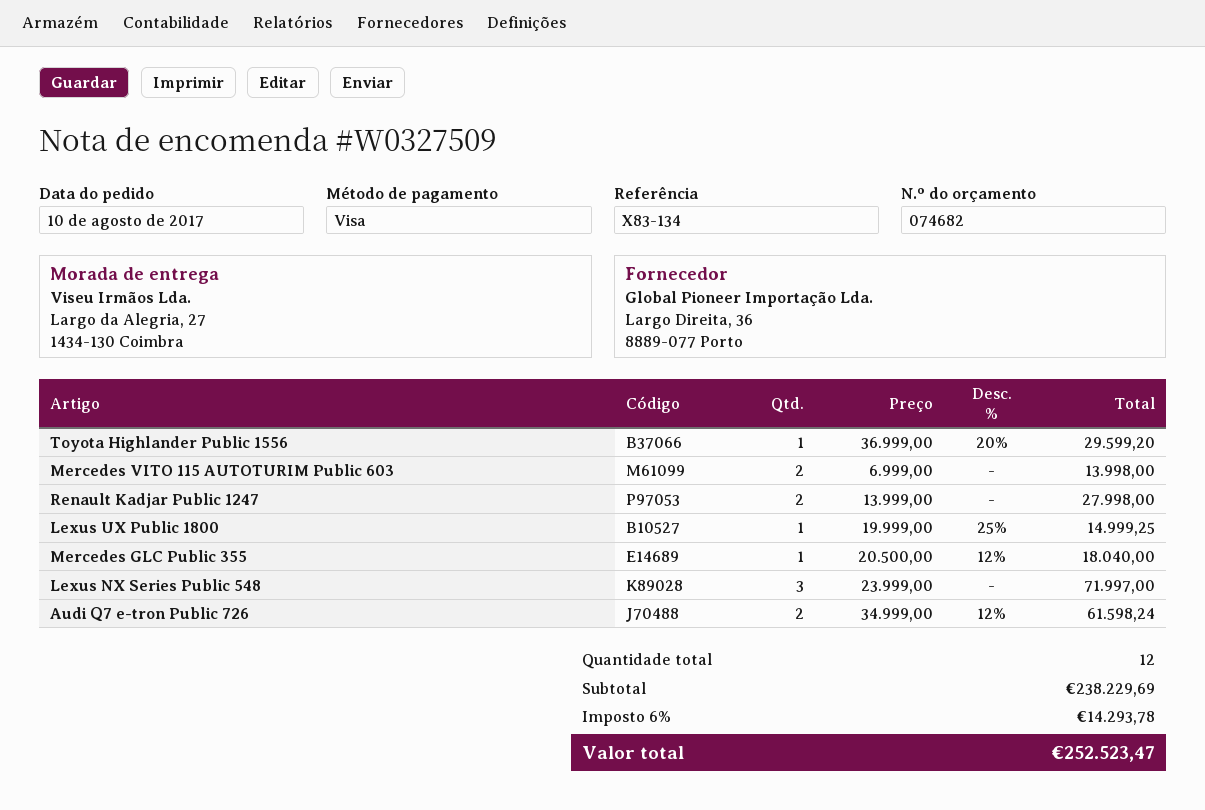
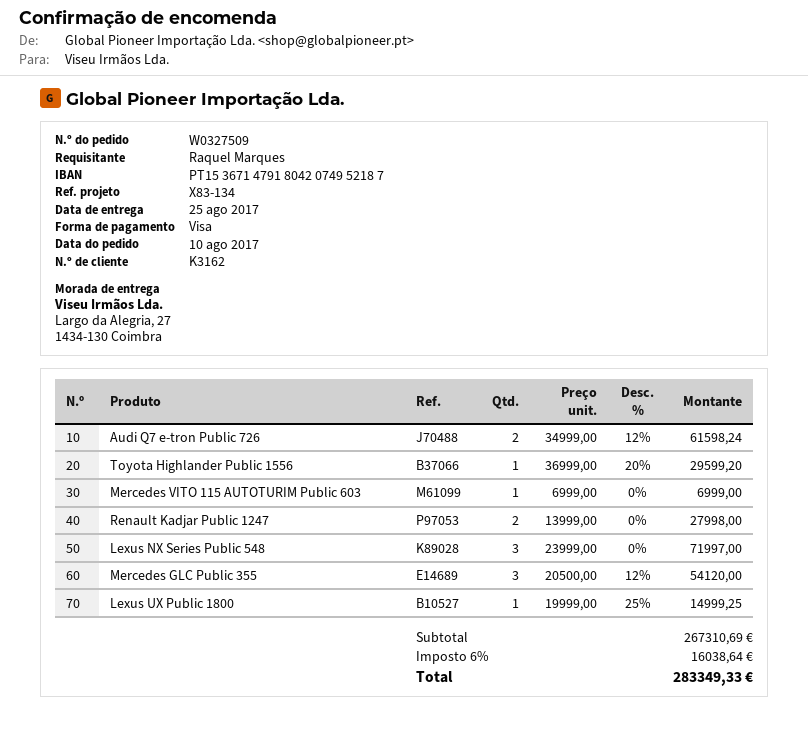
Mercedes VITO 115 AUTOTURIM Public 603: 2 x 6999.00 = 13998.00 -> 1 x 6999.00 = 6999.00
Mercedes GLC Public 355: 1 x 20500.00 - 12% = 18040.00 -> 3 x 20500.00 - 12% = 54120.00
subtotal: 238229.69 -> 267310.69
tax: 6% = 14293.78 -> 6% = 16038.64
total: 252523.47 -> 283349.33

